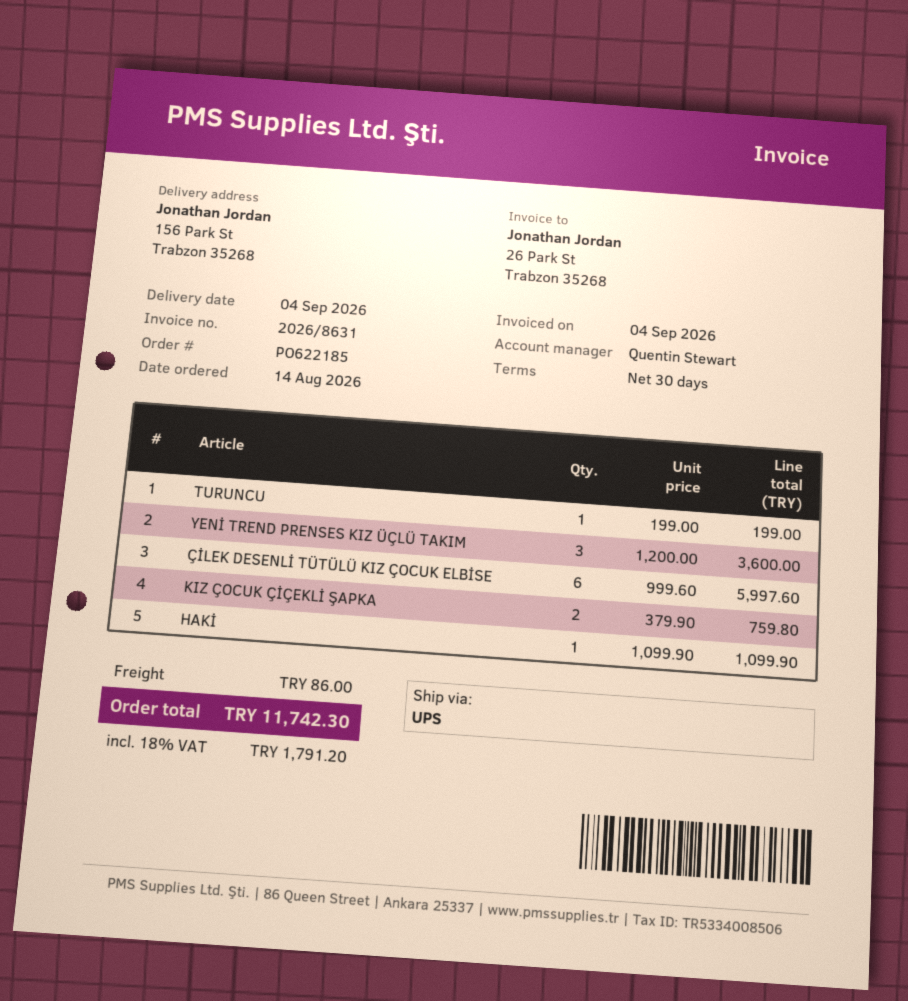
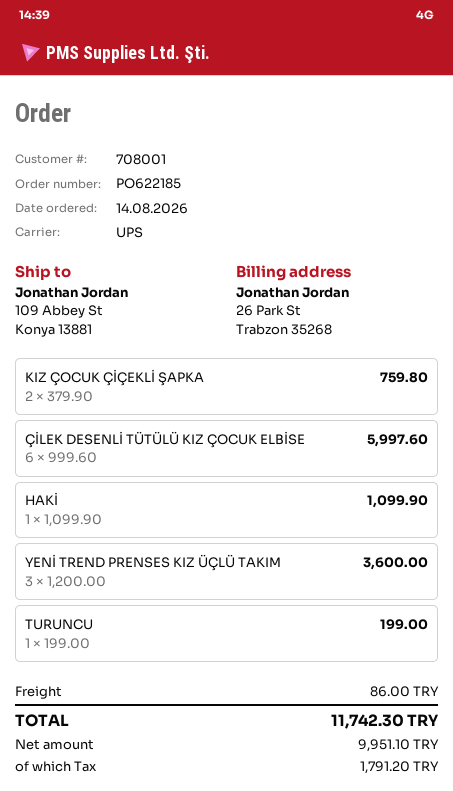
ship to: 156 Park St, Trabzon 35268 -> 109 Abbey St, Konya 13881

